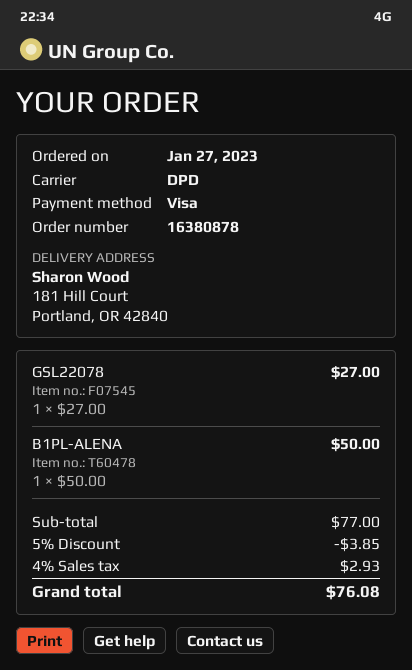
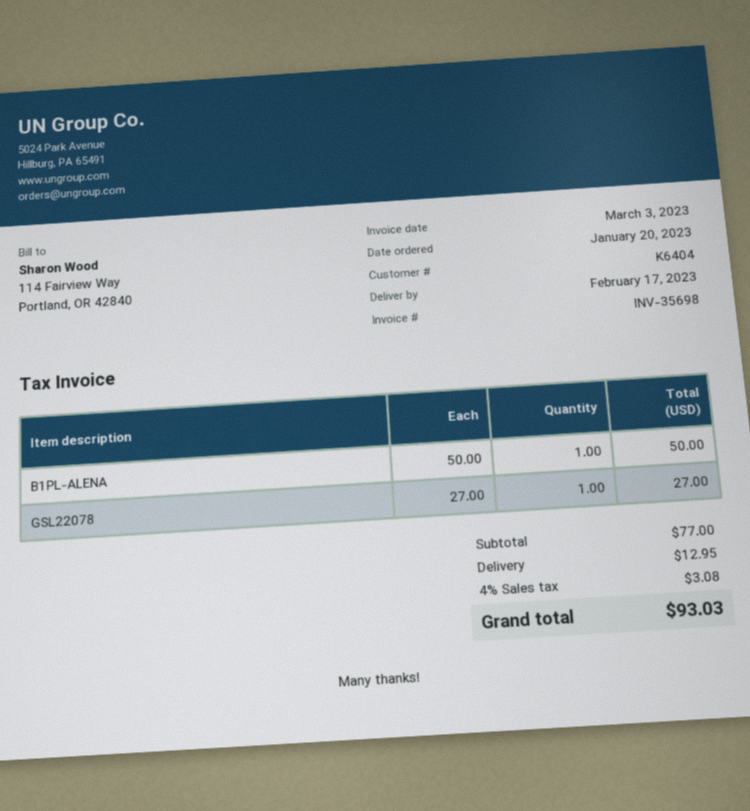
order date: 2023-01-27 -> 2023-01-20
discount: 5% = 3.85 -> none
shipping: none -> 12.95
tax: 4% = 2.93 -> 4% = 3.08
total: 76.08 -> 93.03

